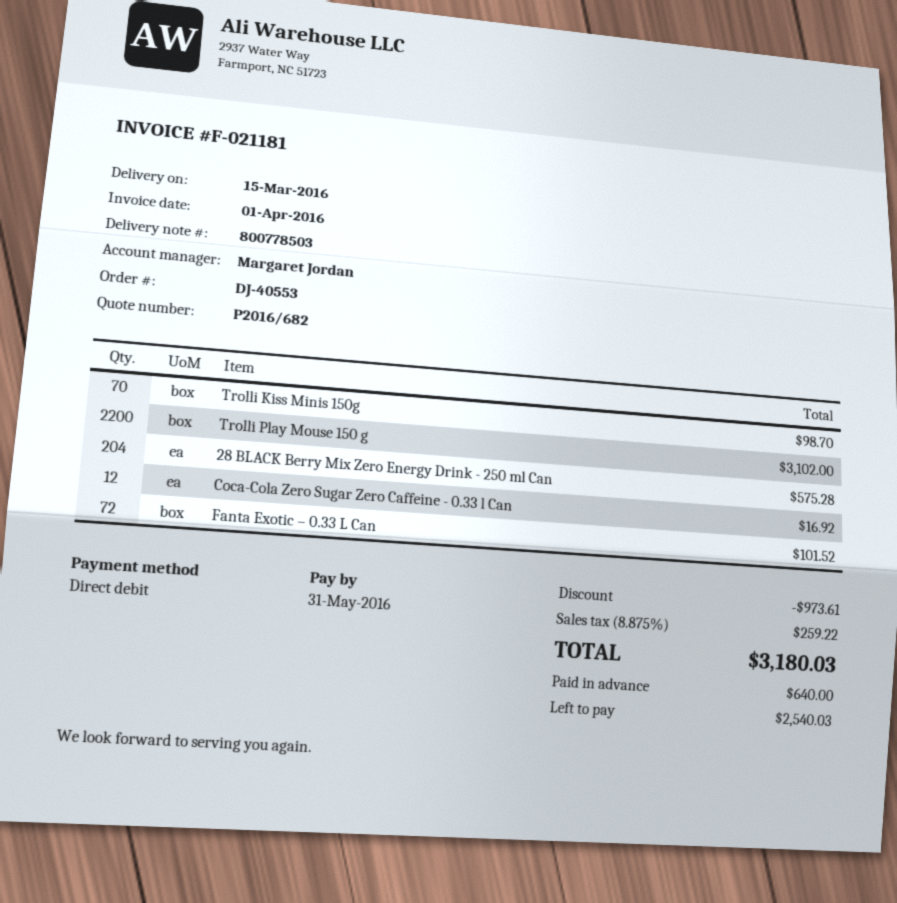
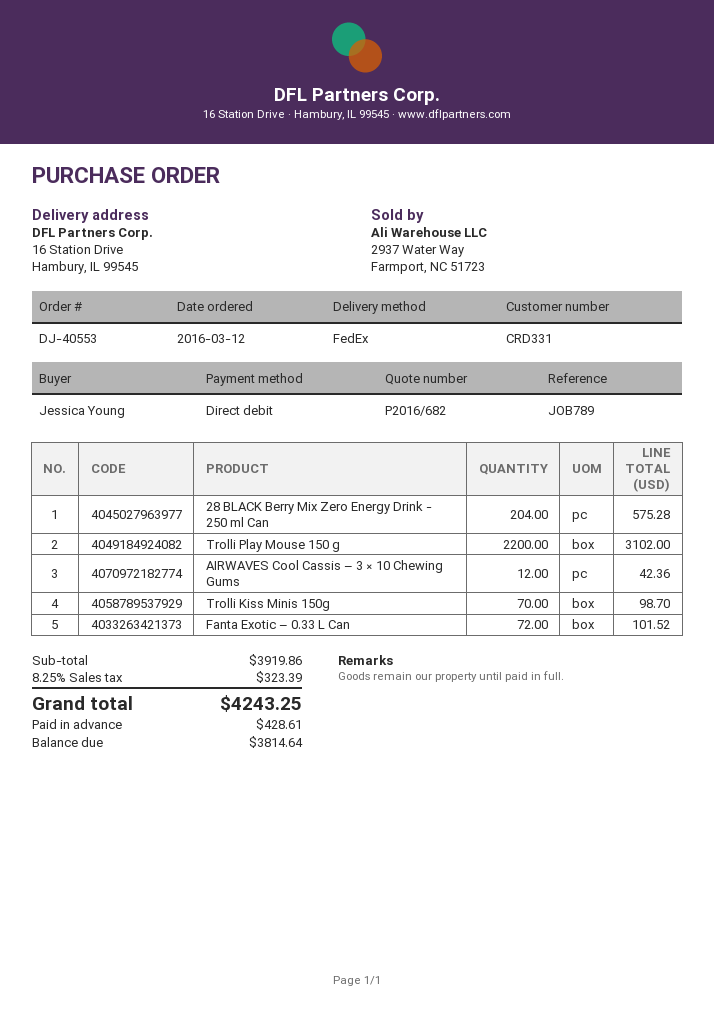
Coca-Cola Zero Sugar Zero Caffeine - 0.33 l Can: 12 for 16.92 -> none
AIRWAVES Cool Cassis – 3 × 10 Chewing Gums: none -> 12 for 42.36
discount: 973.61 -> none
tax: 8.875% = 259.22 -> 8.25% = 323.39
total: 3180.03 -> 4243.25
deposit: 640.00 -> 428.61
balance: 2540.03 -> 3814.64

